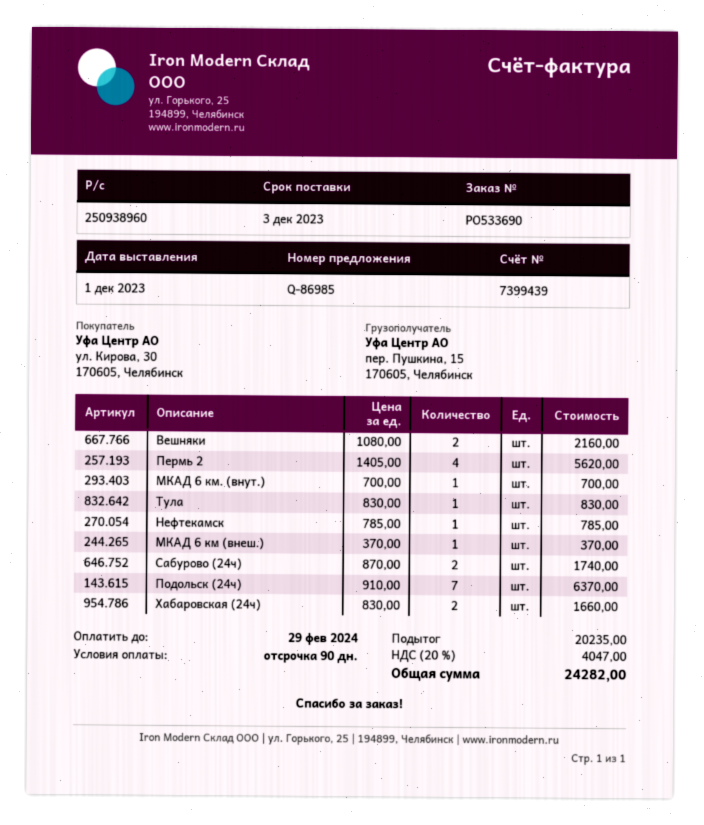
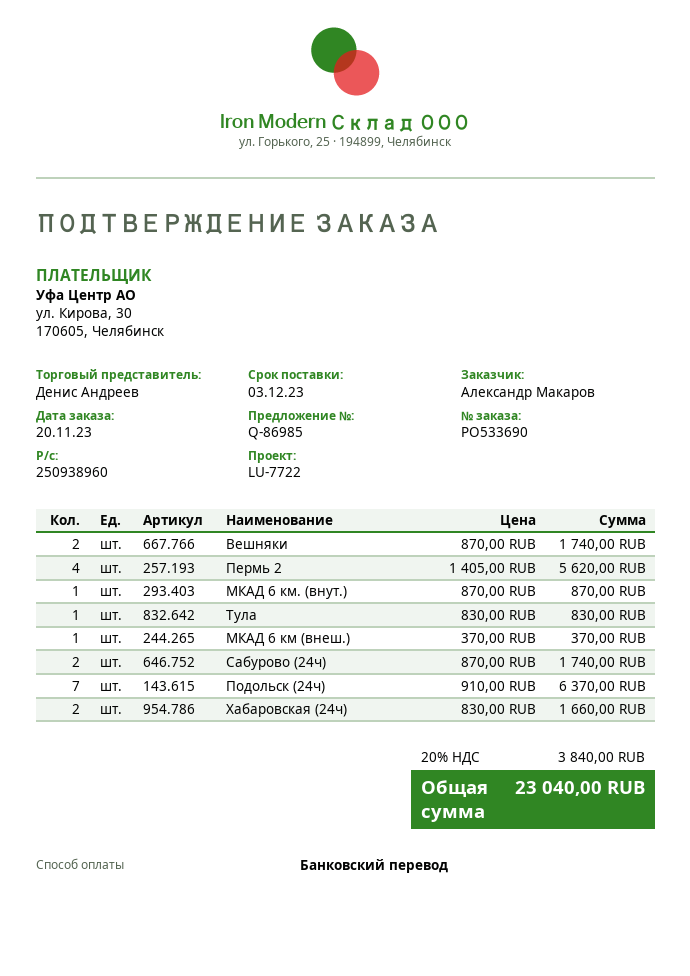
Вешняки: 2 x 1080.00 = 2160.00 -> 2 x 870.00 = 1740.00
МКАД 6 км. (внут.): 1 x 700.00 = 700.00 -> 1 x 870.00 = 870.00
Нефтекамск: 1 x 785.00 = 785.00 -> none
tax: 20% = 4047.00 -> 20% = 3840.00
total: 24282.00 -> 23040.00

